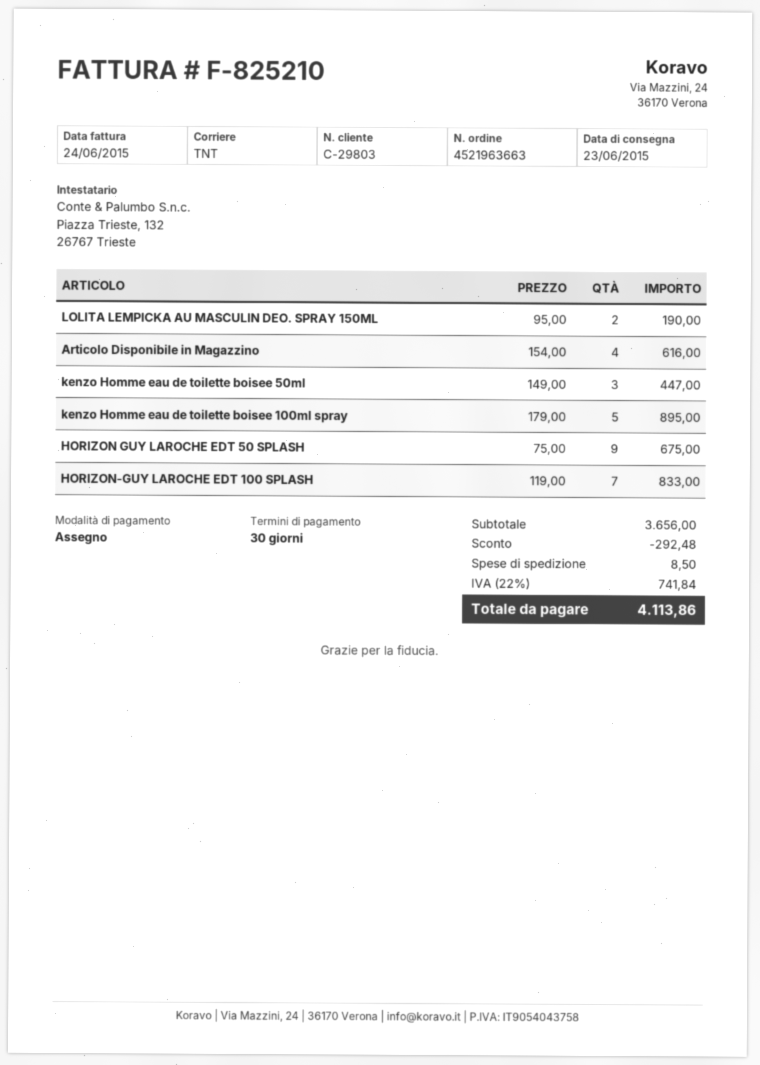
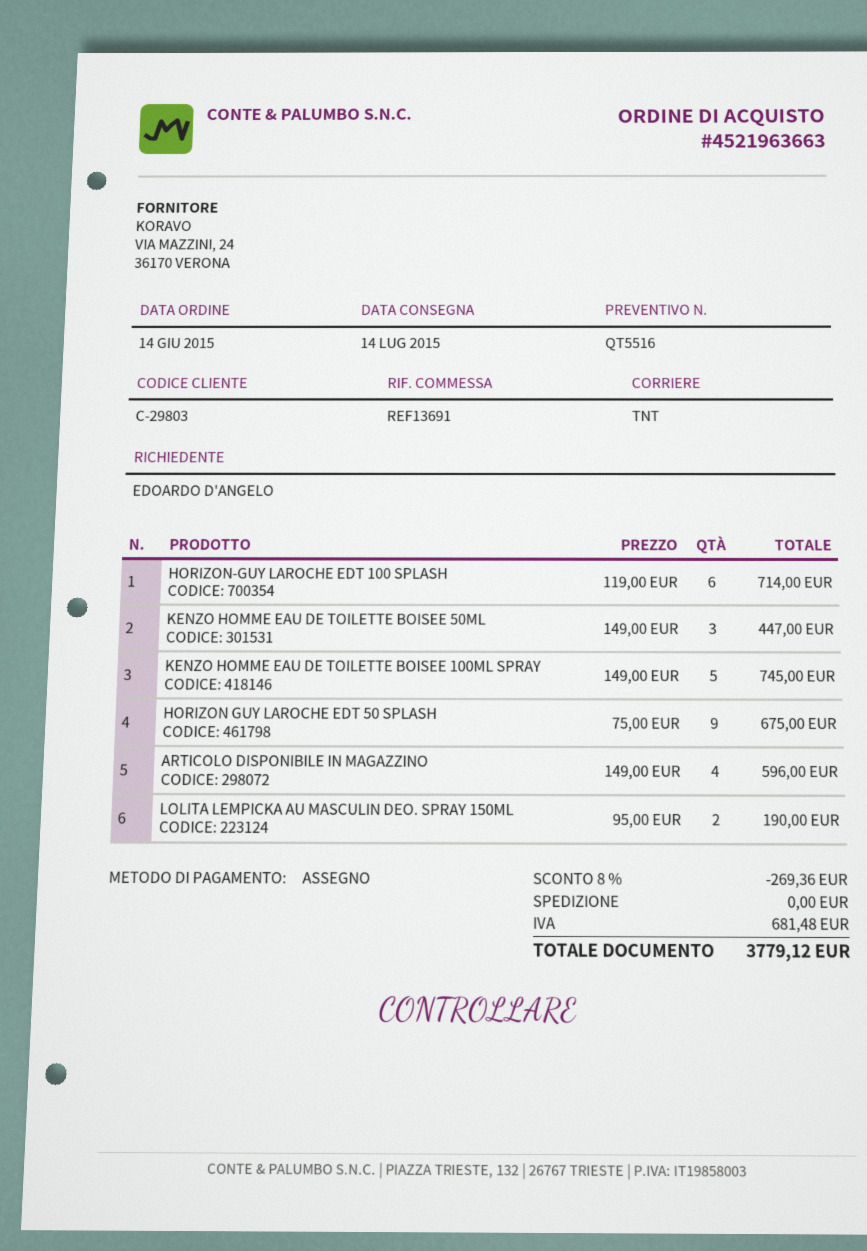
delivery date: 2015-06-23 -> 2015-07-14
Articolo Disponibile in Magazzino: 4 x 154.00 = 616.00 -> 4 x 149.00 = 596.00
kenzo Homme eau de toilette boisee 100ml spray: 5 x 179.00 = 895.00 -> 5 x 149.00 = 745.00
HORIZON-GUY LAROCHE EDT 100 SPLASH: 7 x 119.00 = 833.00 -> 6 x 119.00 = 714.00
discount: 292.48 -> 269.36
shipping: 8.50 -> 0.00
tax: 741.84 -> 681.48
total: 4113.86 -> 3779.12

